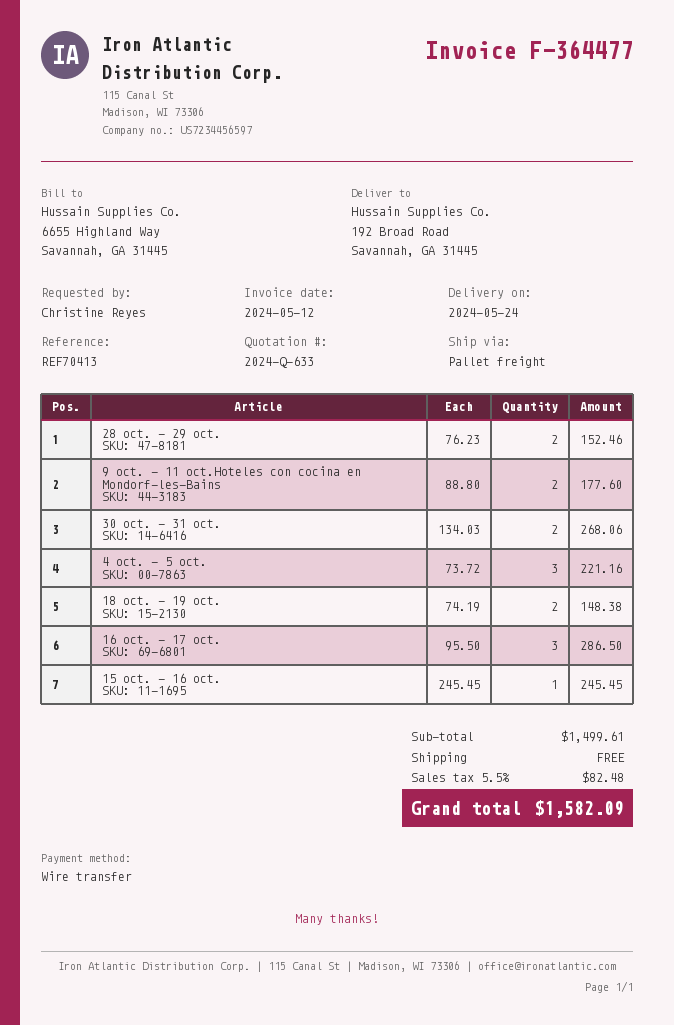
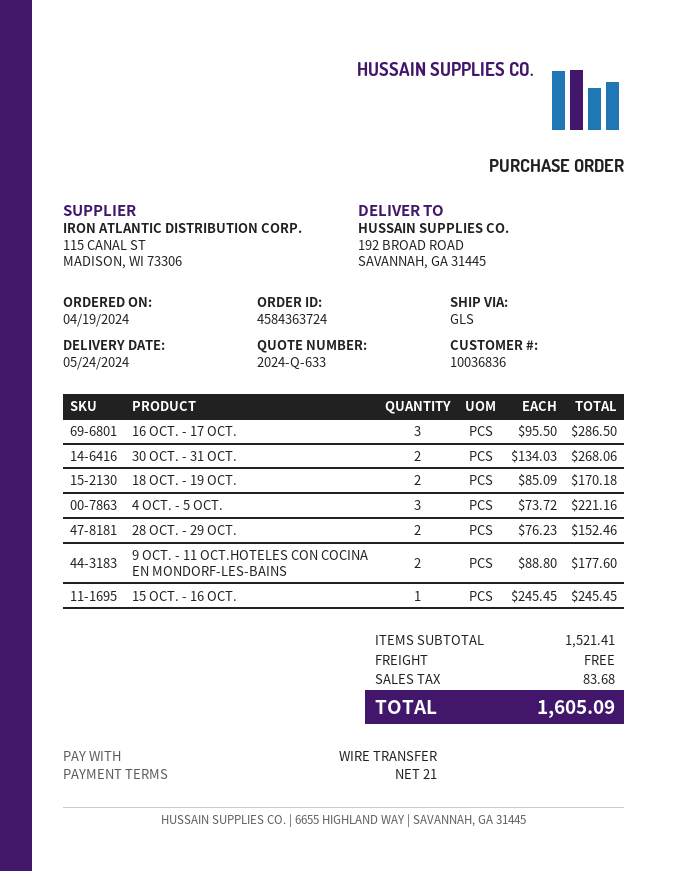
shipping method: pallet freight -> GLS
18 oct. - 19 oct.: 2 x 74.19 = 148.38 -> 2 x 85.09 = 170.18
subtotal: 1499.61 -> 1521.41
tax: 82.48 -> 83.68
total: 1582.09 -> 1605.09

